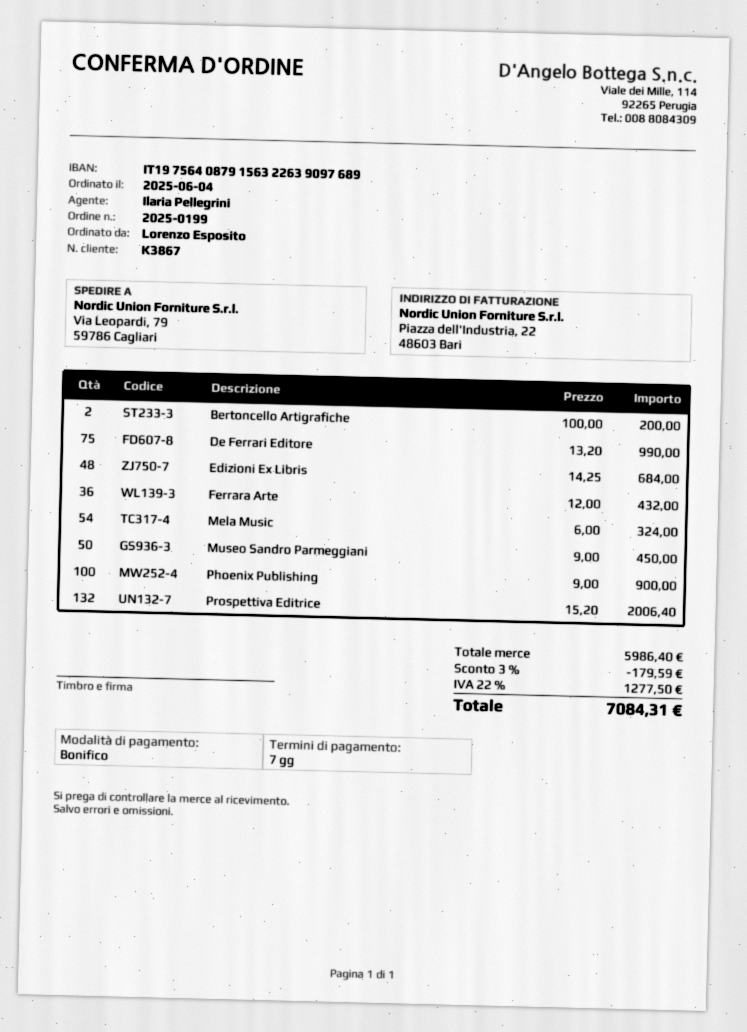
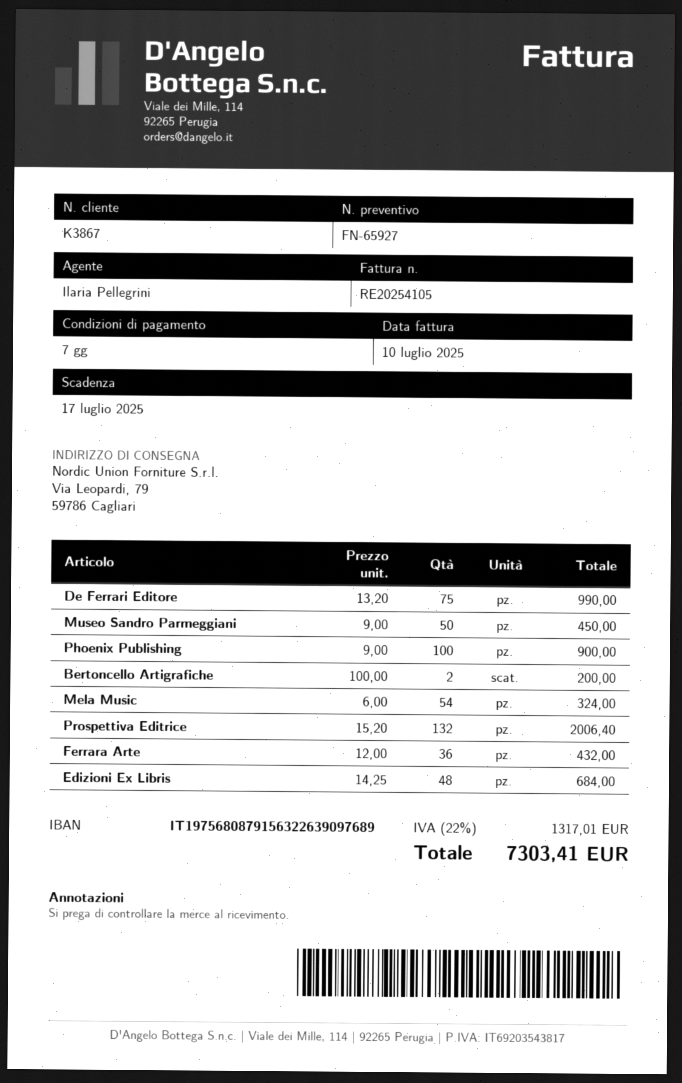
bank account: IT1975640879156322639097689 -> IT1975680879156322639097689
discount: 3% = 179.59 -> none
tax: 22% = 1277.50 -> 22% = 1317.01
total: 7084.31 -> 7303.41

